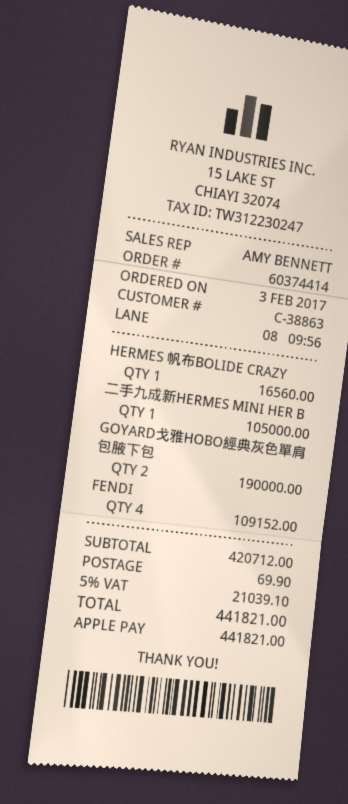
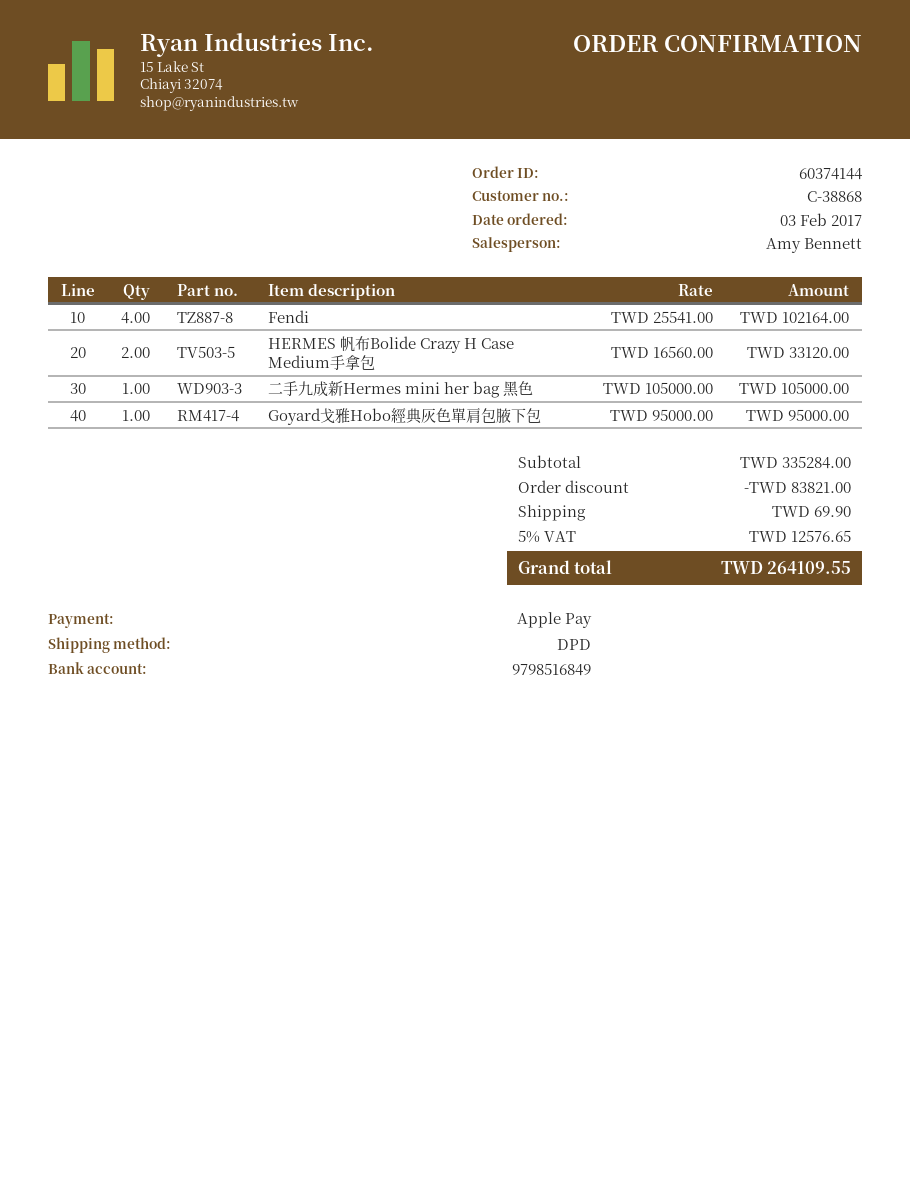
order number: 60374414 -> 60374144
customer number: C-38863 -> C-38868
HERMES 帆布BOLIDE CRAZY: 1 for 16560.00 -> 2 for 33120.00
GOYARD戈雅HOBO經典灰色單肩包腋下包: 2 for 190000.00 -> 1 for 95000.00
FENDI: 4 for 109152.00 -> 4 for 102164.00
subtotal: 420712.00 -> 335284.00
discount: none -> 83821.00
tax: 5% = 21039.10 -> 5% = 12576.65
total: 441821.00 -> 264109.55

